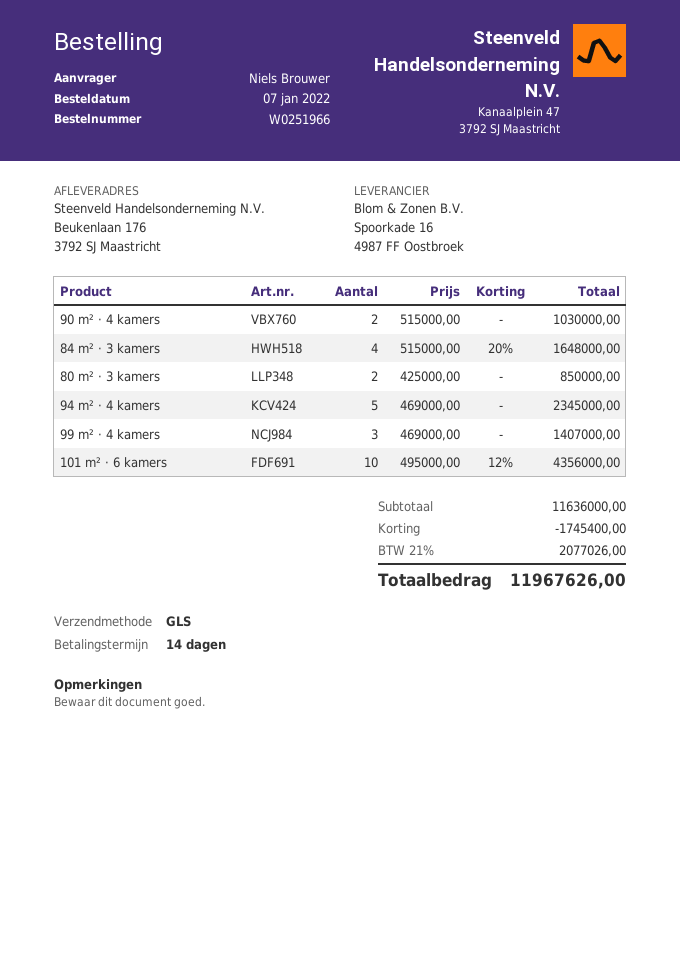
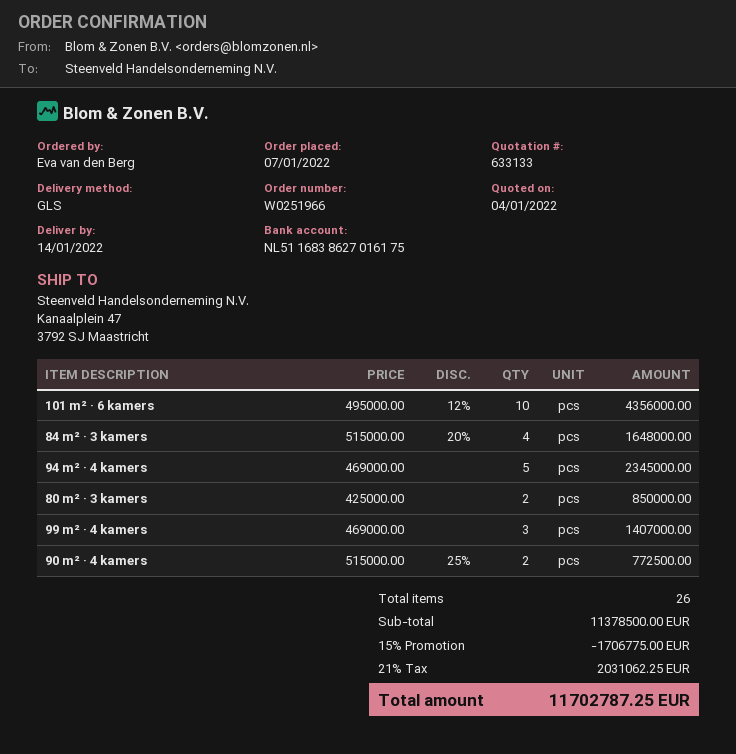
ordered by: Niels Brouwer -> Eva van den Berg
ship to: Beukenlaan 176, 3792 SJ Maastricht -> Kanaalplein 47, 3792 SJ Maastricht
90 m² · 4 kamers: 2 x 515000.00 = 1030000.00 -> 2 x 515000.00 - 25% = 772500.00
subtotal: 11636000.00 -> 11378500.00
discount: 1745400.00 -> 1706775.00
tax: 21% = 2077026.00 -> 21% = 2031062.25
total: 11967626.00 -> 11702787.25

